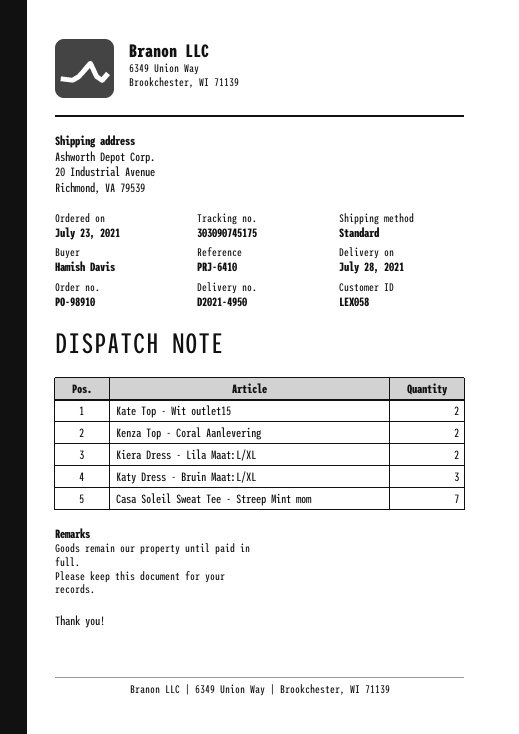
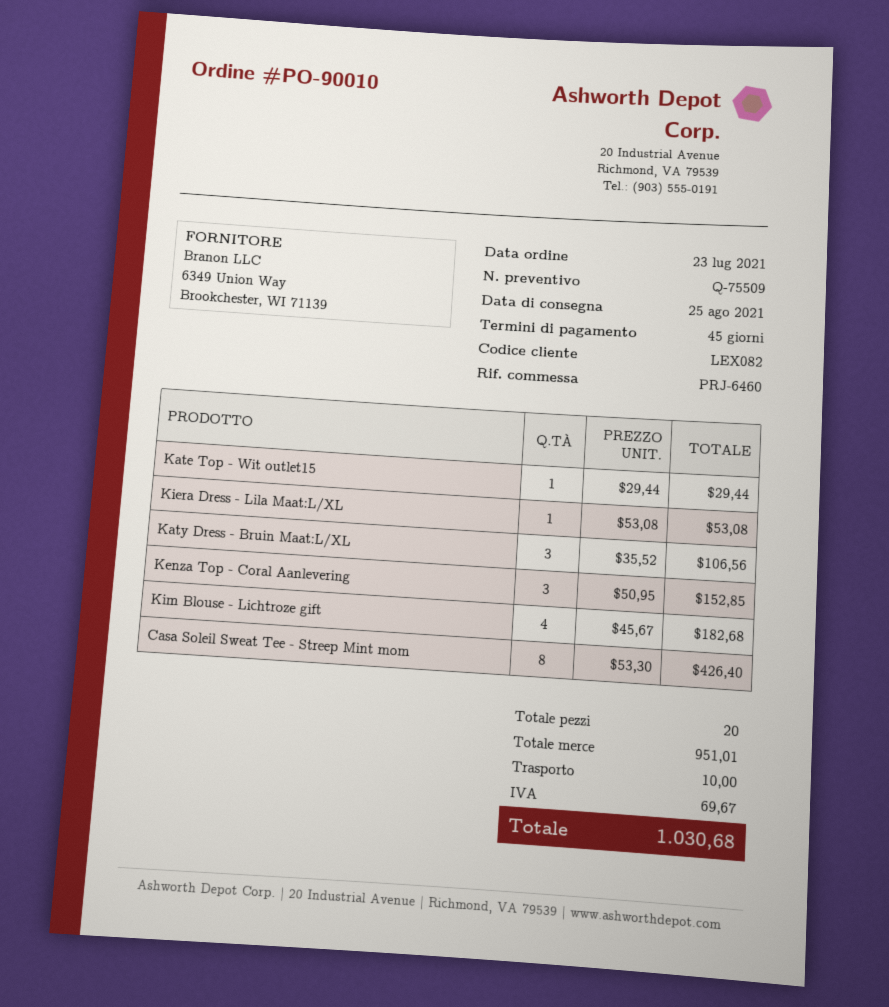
order number: PO-98910 -> PO-90010
delivery date: 2021-07-28 -> 2021-08-25
customer number: LEX058 -> LEX082
reference: PRJ-6410 -> PRJ-6460
Kate Top - Wit outlet15: 2 -> 1
Kenza Top - Coral Aanlevering: 2 -> 3
Kiera Dress - Lila Maat:L/XL: 2 -> 1
Casa Soleil Sweat Tee - Streep Mint mom: 7 -> 8
Kim Blouse - Lichtroze gift: none -> 4

